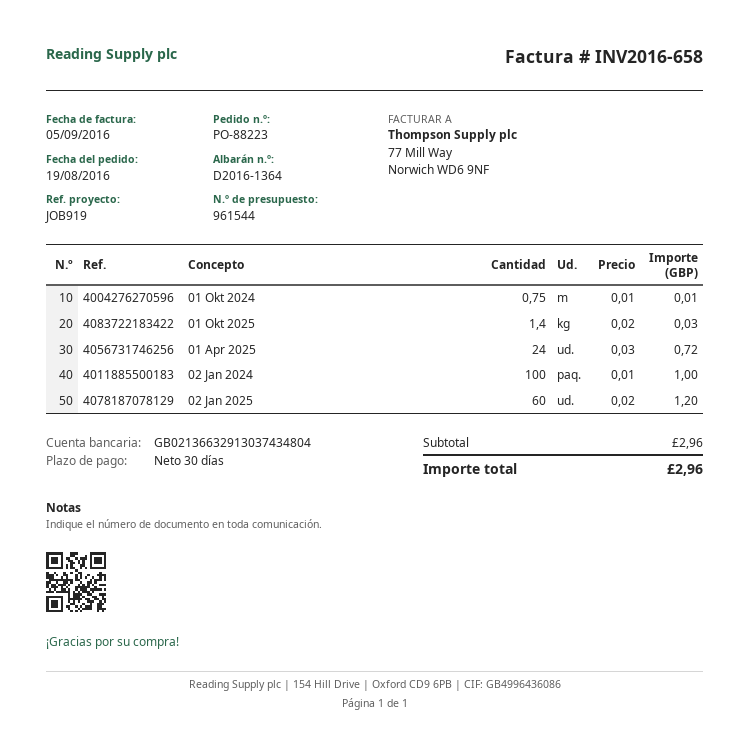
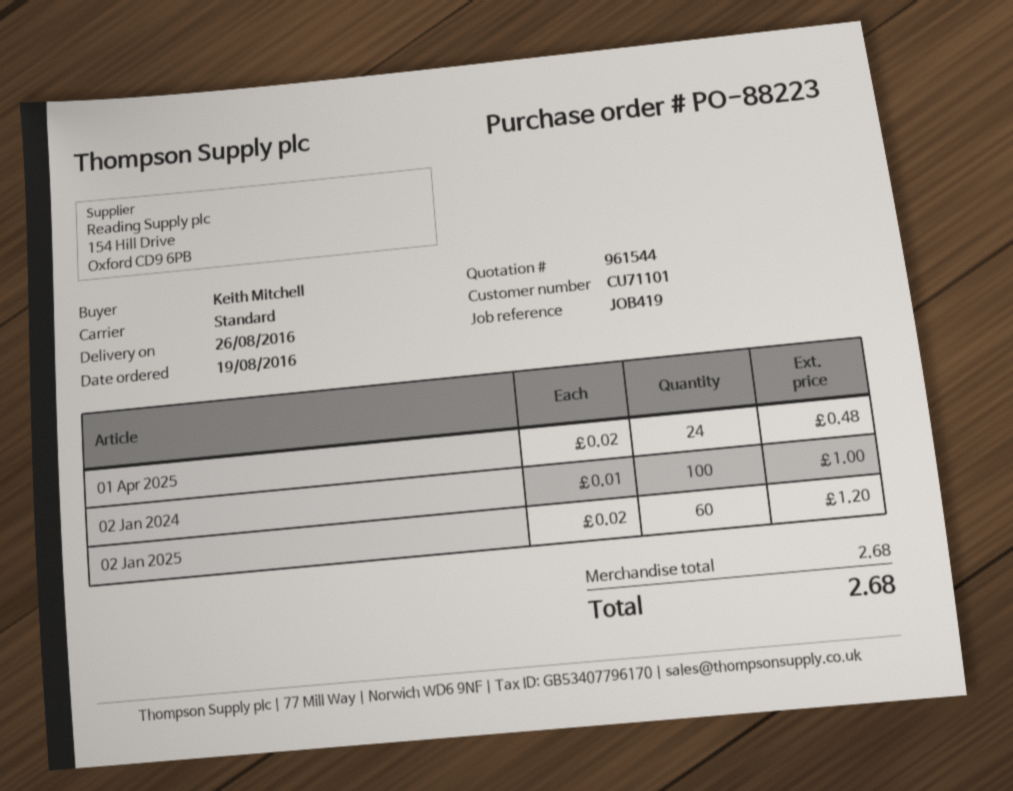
reference: JOB919 -> JOB419
01 Okt 2024: 0.75 x 0.01 = 0.01 -> none
01 Okt 2025: 1.4 x 0.02 = 0.03 -> none
01 Apr 2025: 24 x 0.03 = 0.72 -> 24 x 0.02 = 0.48
subtotal: 2.96 -> 2.68
total: 2.96 -> 2.68

